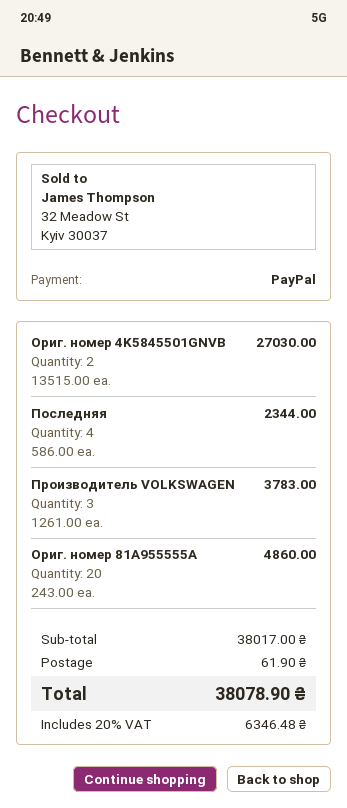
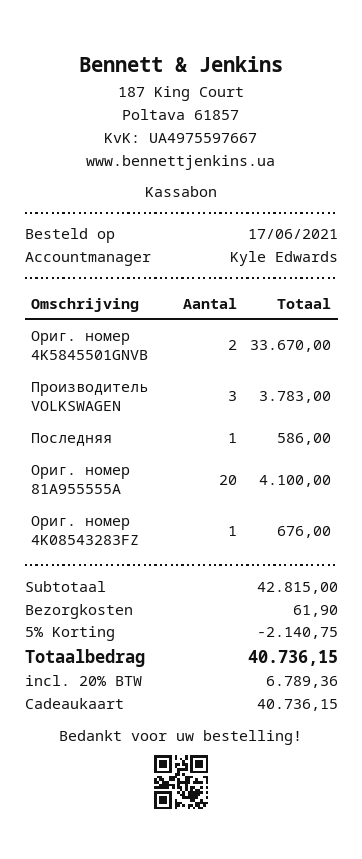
payment method: PayPal -> gift card
Ориг. номер 4K5845501GNVB: 2 for 27030.00 -> 2 for 33670.00
Последняя: 4 for 2344.00 -> 1 for 586.00
Ориг. номер 81A955555A: 20 for 4860.00 -> 20 for 4100.00
Ориг. номер 4K08543283FZ: none -> 1 for 676.00
subtotal: 38017.00 -> 42815.00
discount: none -> 5% = 2140.75
tax: 20% = 6346.48 -> 20% = 6789.36
total: 38078.90 -> 40736.15

